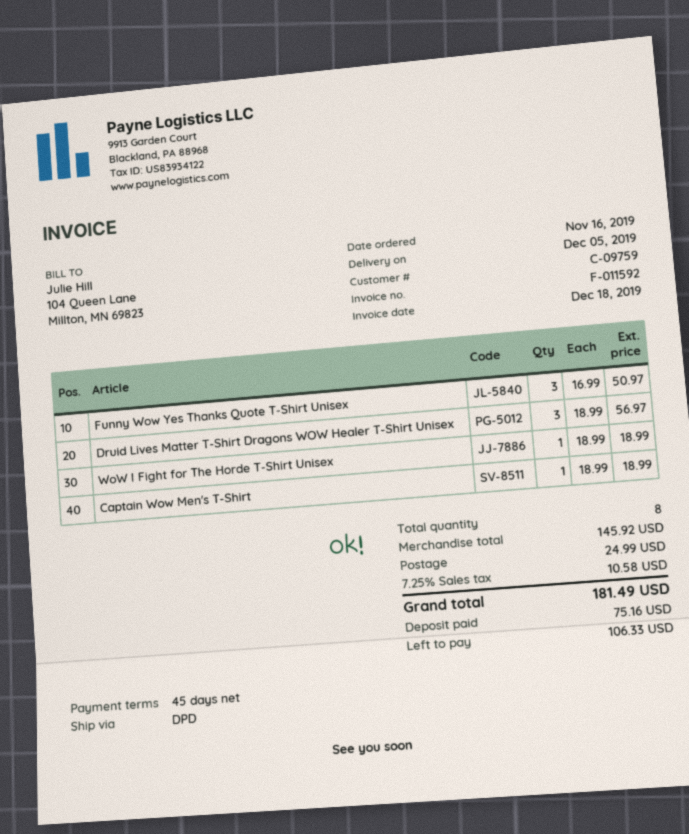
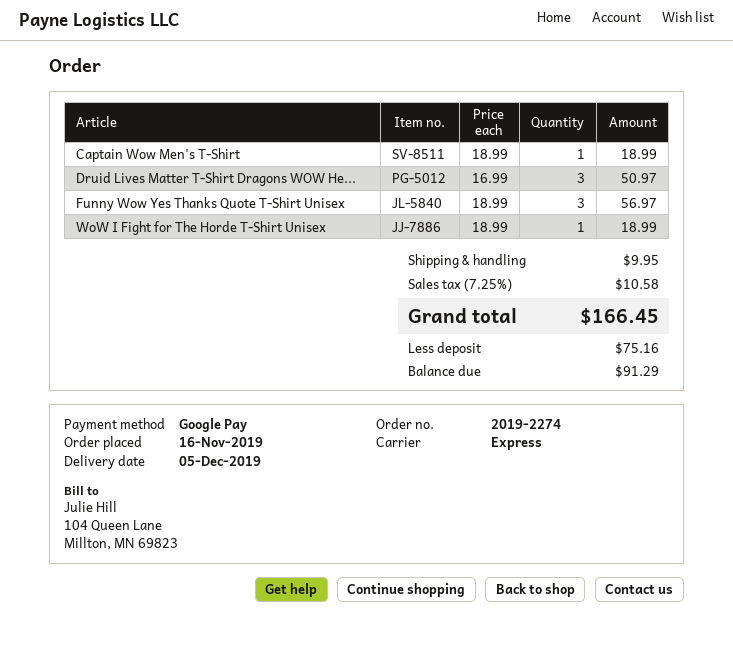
shipping method: DPD -> express
Funny Wow Yes Thanks Quote T-Shirt Unisex: 3 x 16.99 = 50.97 -> 3 x 18.99 = 56.97
Druid Lives Matter T-Shirt Dragons WOW Healer T-Shirt Unisex: 3 x 18.99 = 56.97 -> 3 x 16.99 = 50.97
shipping: 24.99 -> 9.95
total: 181.49 -> 166.45
balance: 106.33 -> 91.29

